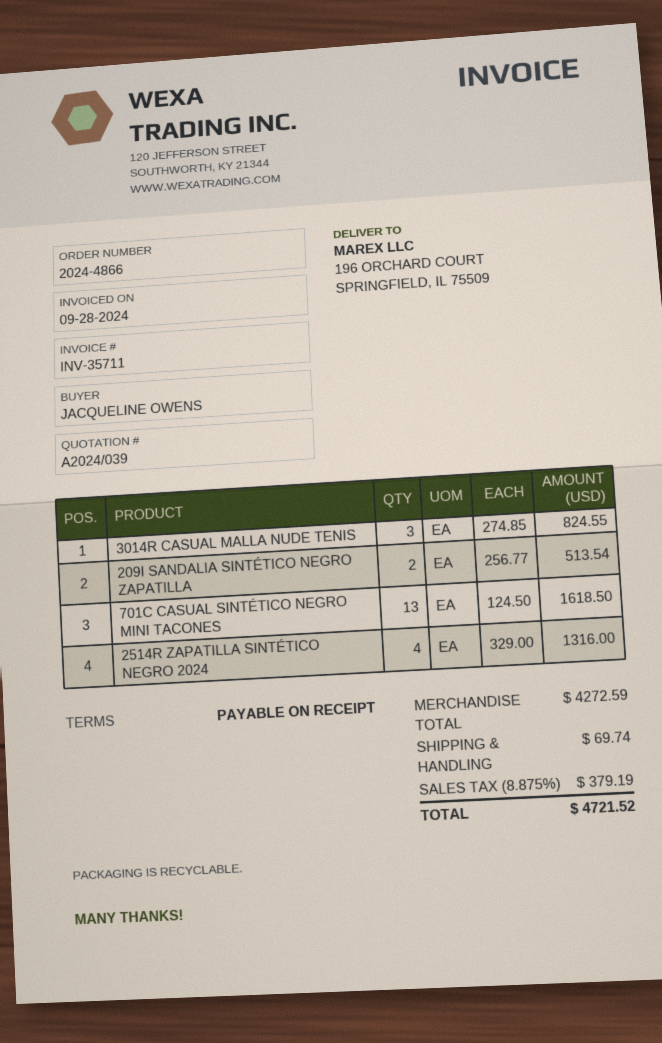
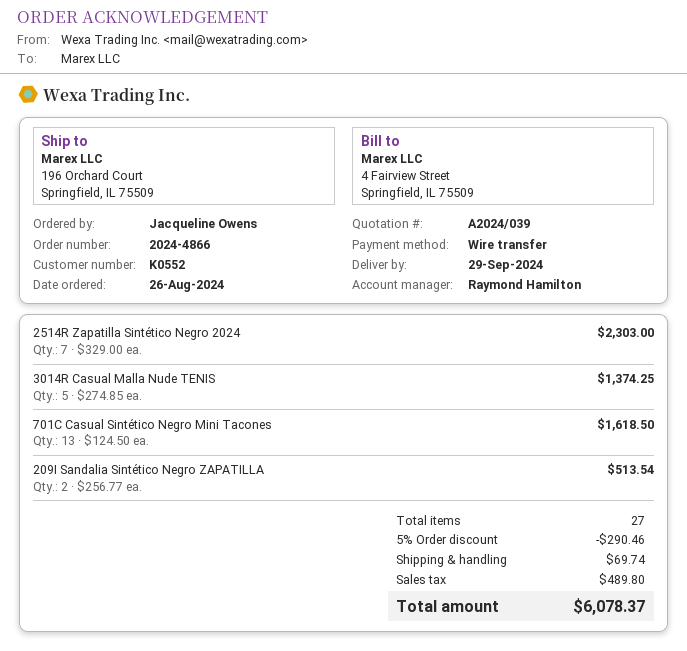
3014R CASUAL MALLA NUDE TENIS: 3 x 274.85 = 824.55 -> 5 x 274.85 = 1374.25
2514R ZAPATILLA SINTÉTICO NEGRO 2024: 4 x 329.00 = 1316.00 -> 7 x 329.00 = 2303.00
discount: none -> 5% = 290.46
tax: 379.19 -> 489.80
total: 4721.52 -> 6078.37

